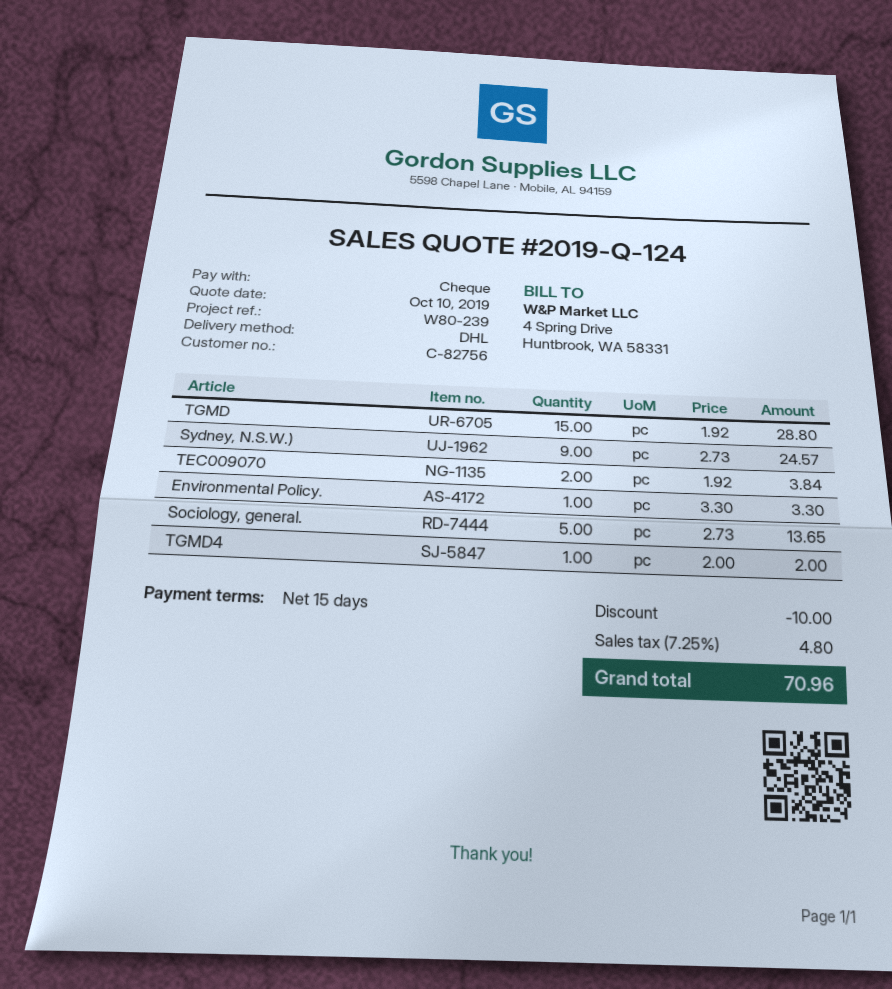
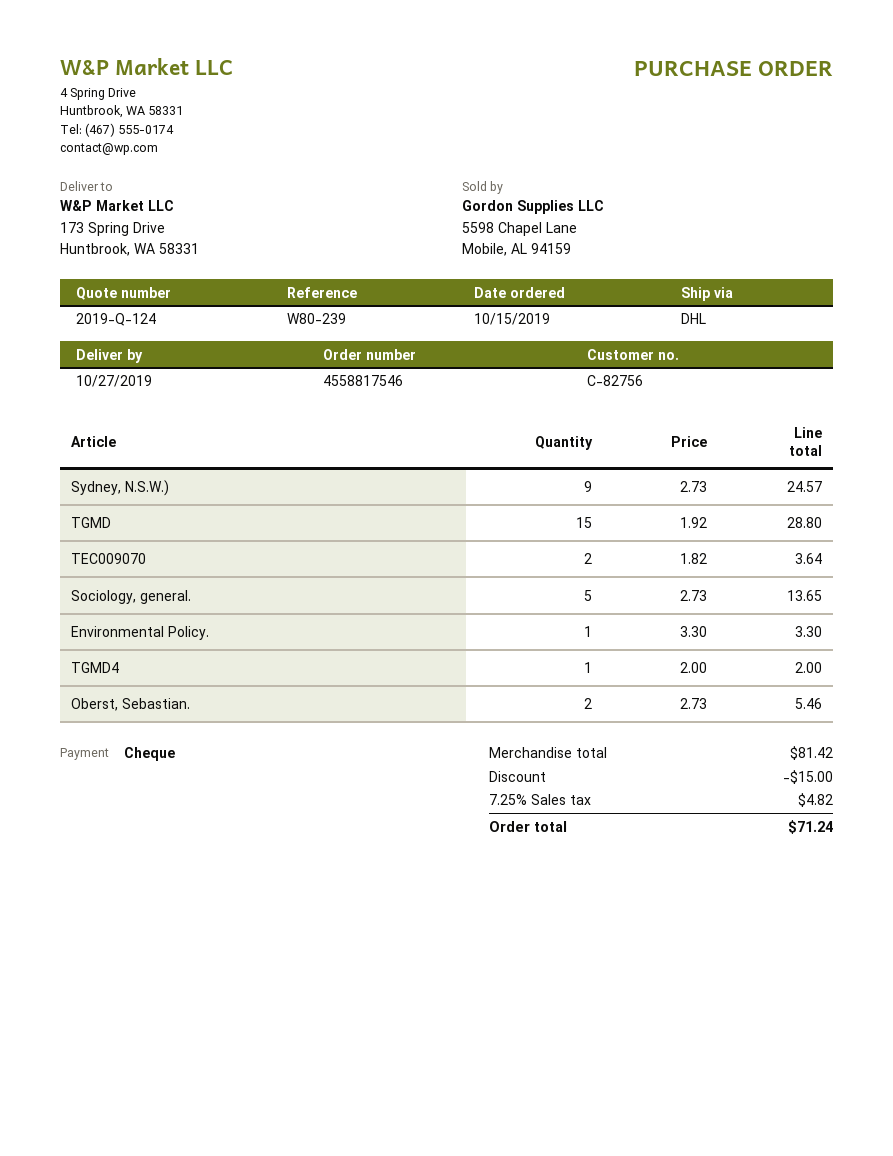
TEC009070: 2 x 1.92 = 3.84 -> 2 x 1.82 = 3.64
Oberst, Sebastian.: none -> 2 x 2.73 = 5.46
discount: 10.00 -> 15.00
tax: 7.25% = 4.80 -> 7.25% = 4.82
total: 70.96 -> 71.24

